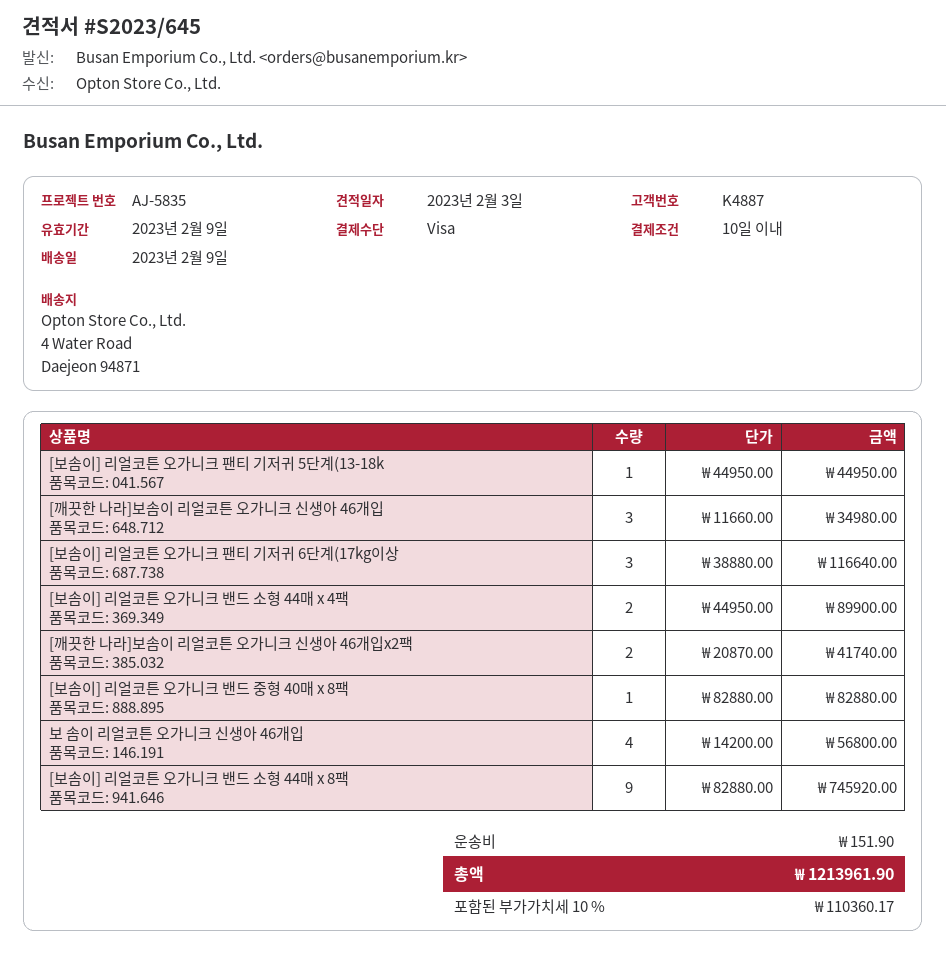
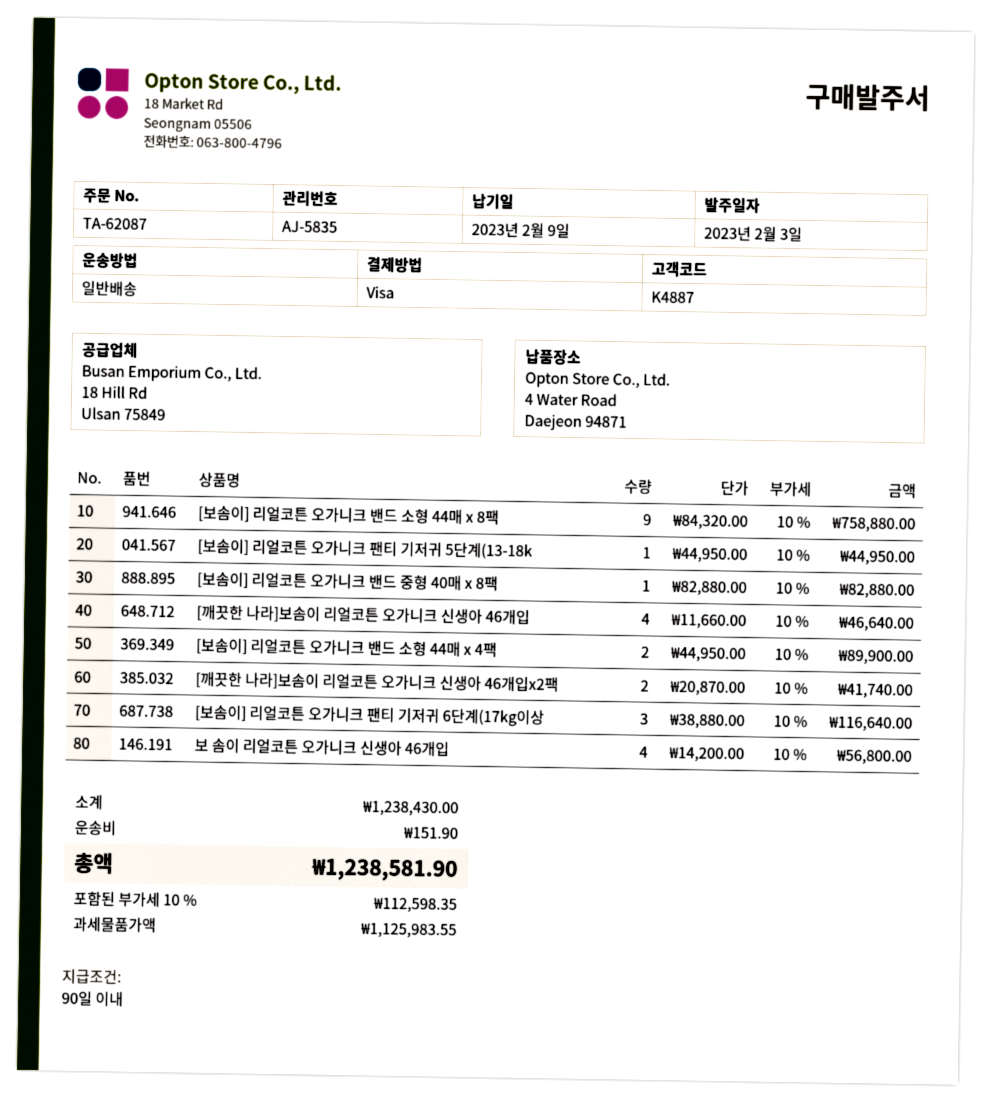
payment terms: 10 days -> 90 days
[깨끗한 나라]보솜이 리얼코튼 오가니크 신생아 46개입: 3 x 11660.00 = 34980.00 -> 4 x 11660.00 = 46640.00
[보솜이] 리얼코튼 오가니크 밴드 소형 44매 x 8팩: 9 x 82880.00 = 745920.00 -> 9 x 84320.00 = 758880.00
tax: 10% = 110360.17 -> 10% = 112598.35
total: 1213961.90 -> 1238581.90

